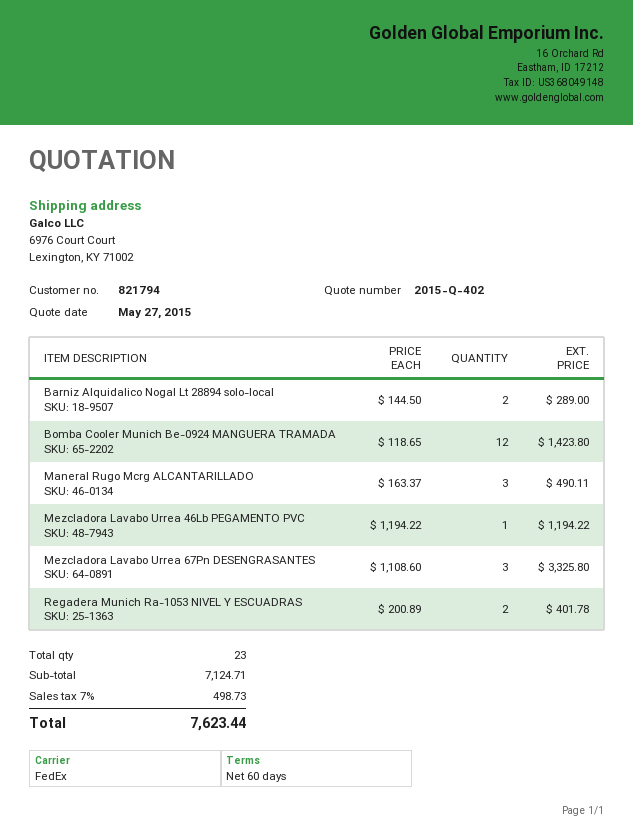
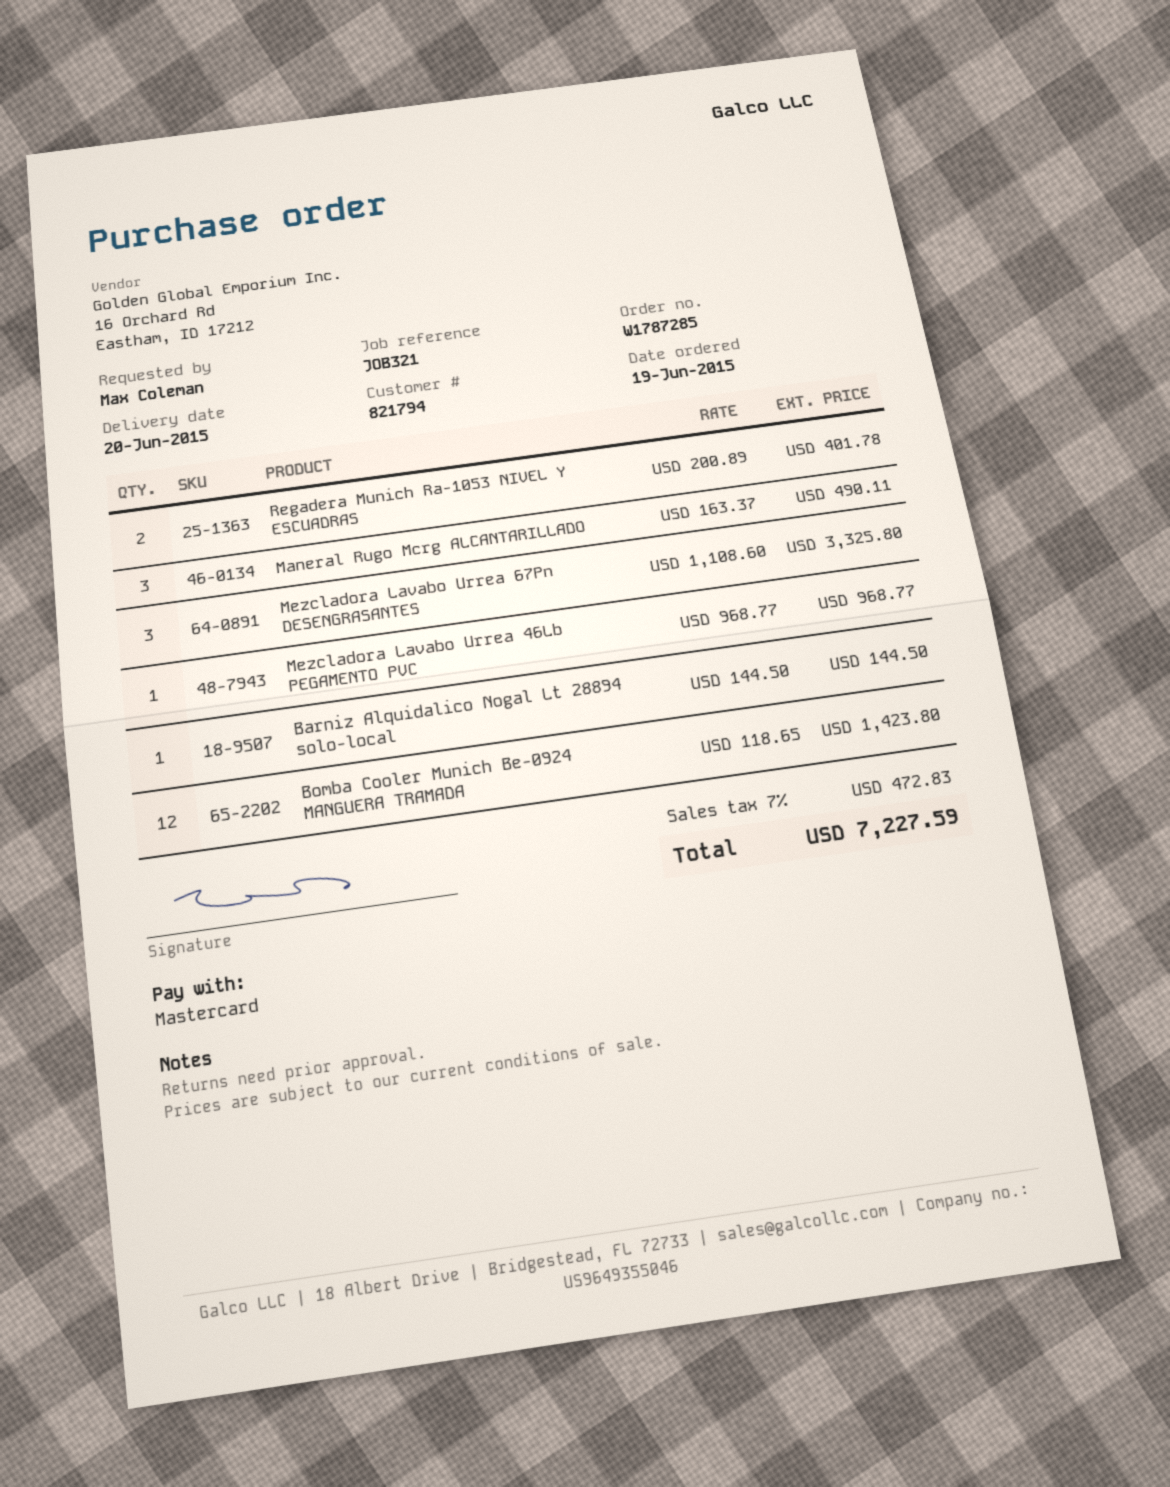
Barniz Alquidalico Nogal Lt 28894 solo-local: 2 x 144.50 = 289.00 -> 1 x 144.50 = 144.50
Mezcladora Lavabo Urrea 46Lb PEGAMENTO PVC: 1 x 1194.22 = 1194.22 -> 1 x 968.77 = 968.77
tax: 7% = 498.73 -> 7% = 472.83
total: 7623.44 -> 7227.59

